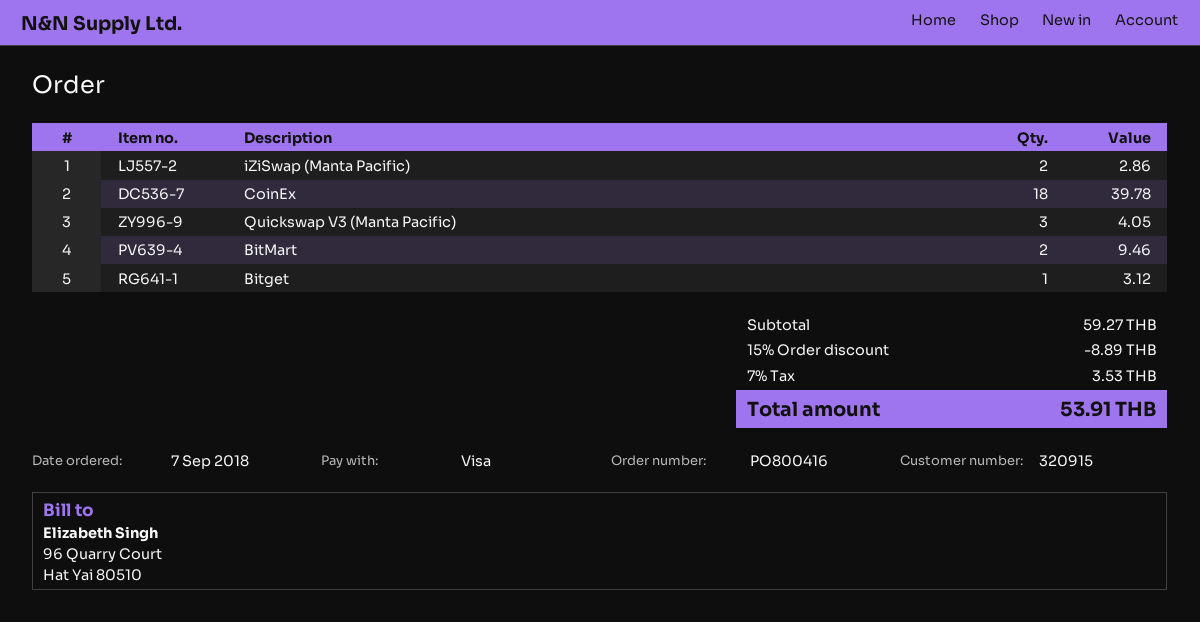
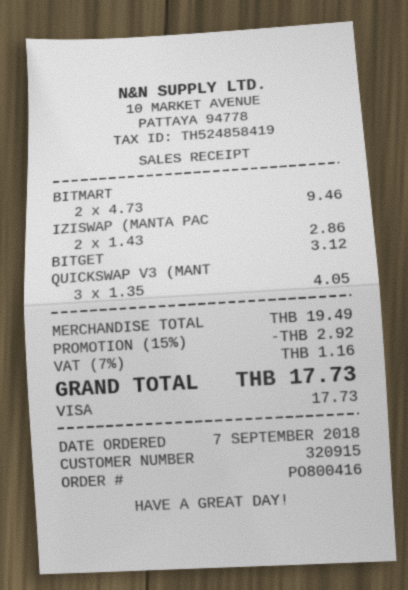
CoinEx: 18 for 39.78 -> none
subtotal: 59.27 -> 19.49
discount: 15% = 8.89 -> 15% = 2.92
tax: 7% = 3.53 -> 7% = 1.16
total: 53.91 -> 17.73

